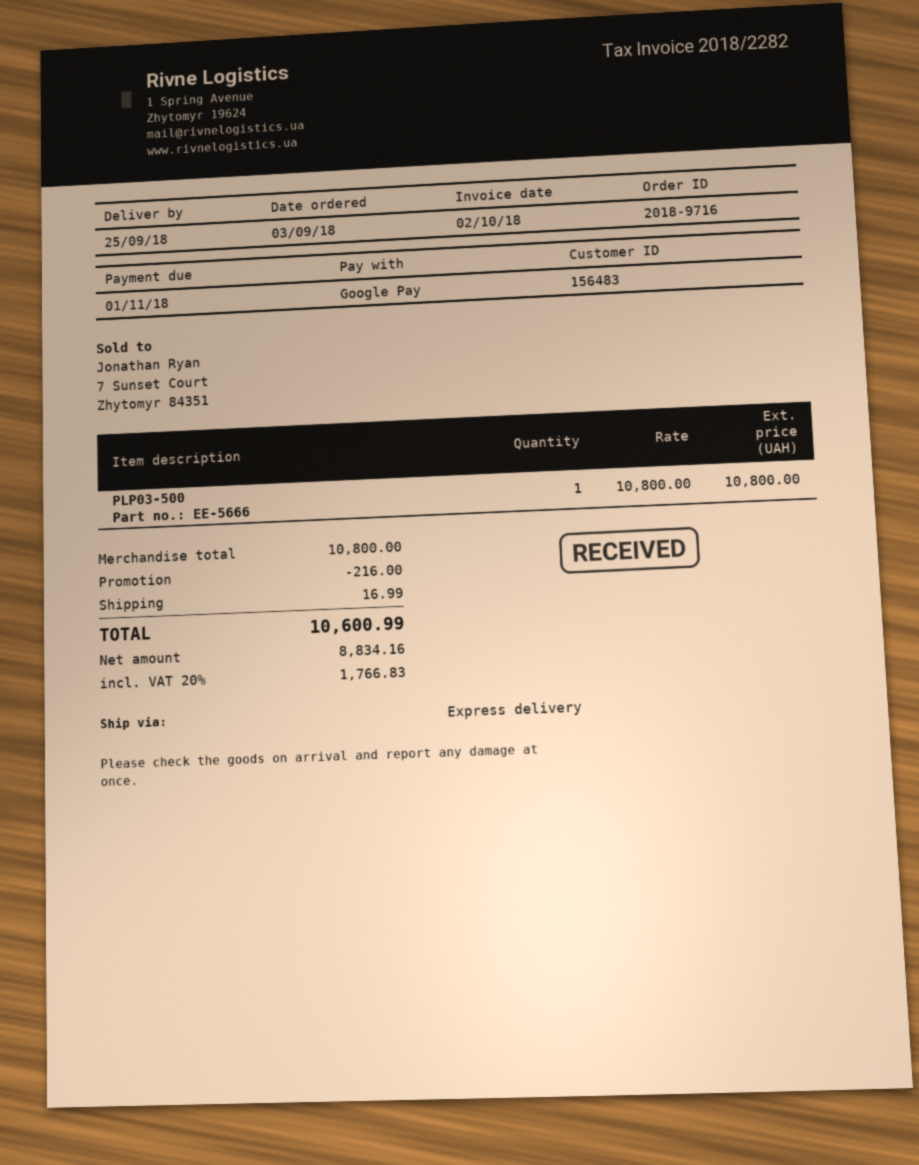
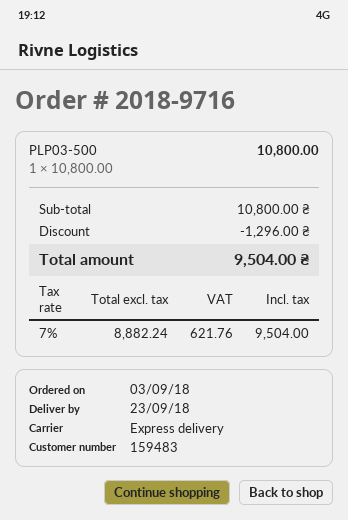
delivery date: 2018-09-25 -> 2018-09-23
customer number: 156483 -> 159483
discount: 216.00 -> 1296.00
shipping: 16.99 -> none
net: 8834.16 -> 8882.24
tax: 20% = 1766.83 -> 7% = 621.76
total: 10600.99 -> 9504.00

